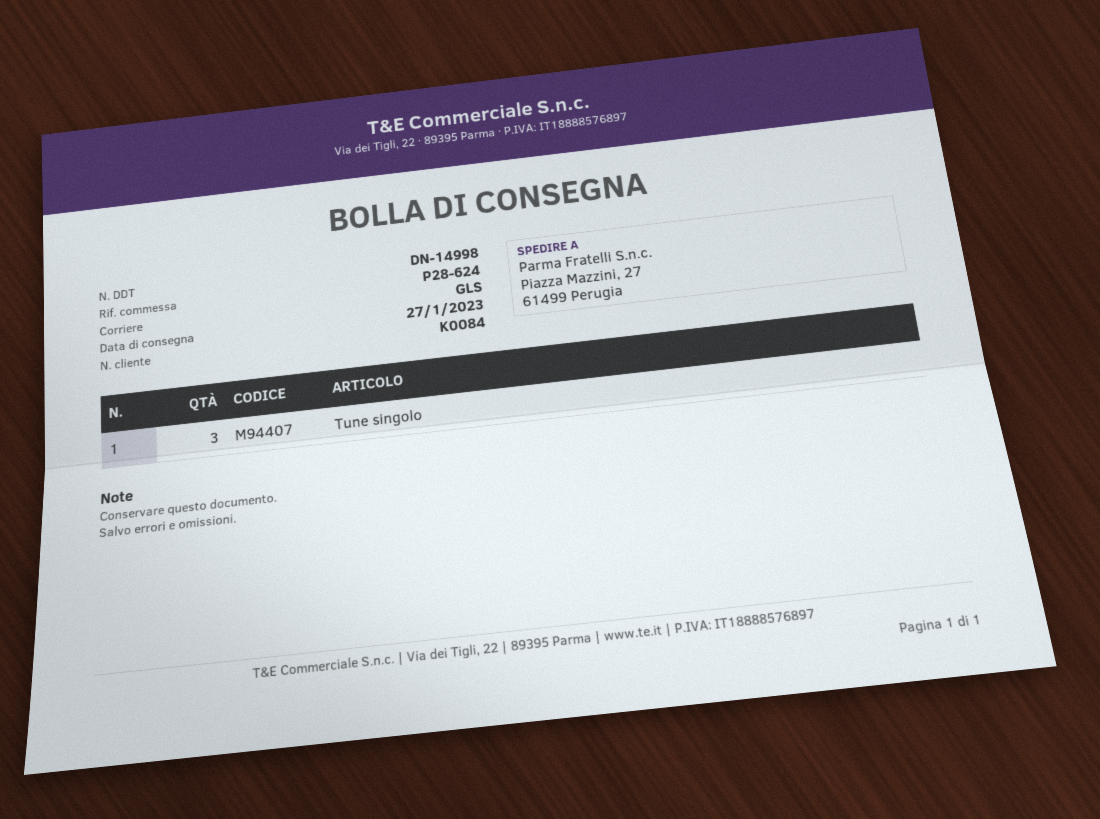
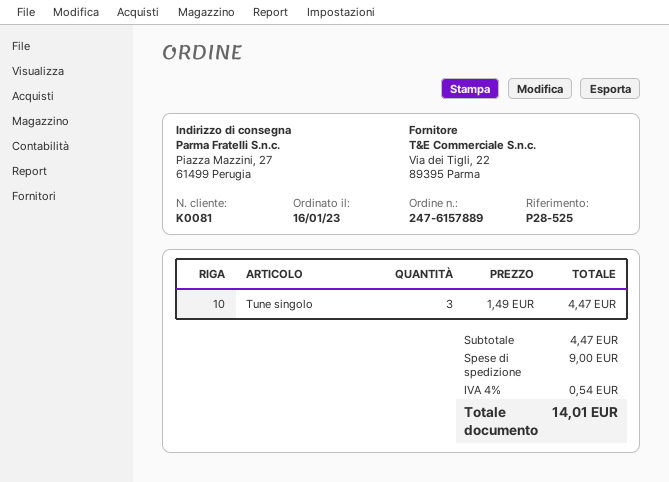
customer number: K0084 -> K0081
reference: P28-624 -> P28-525

